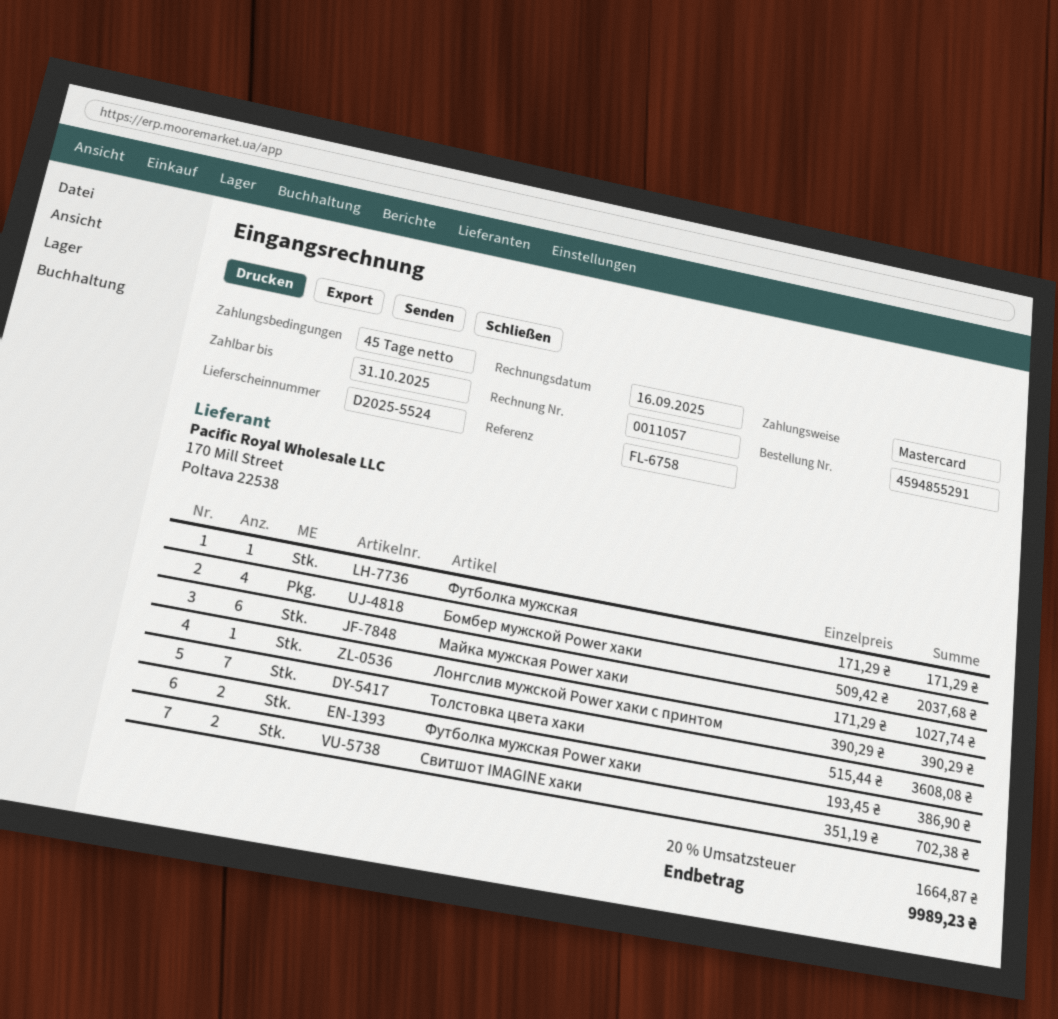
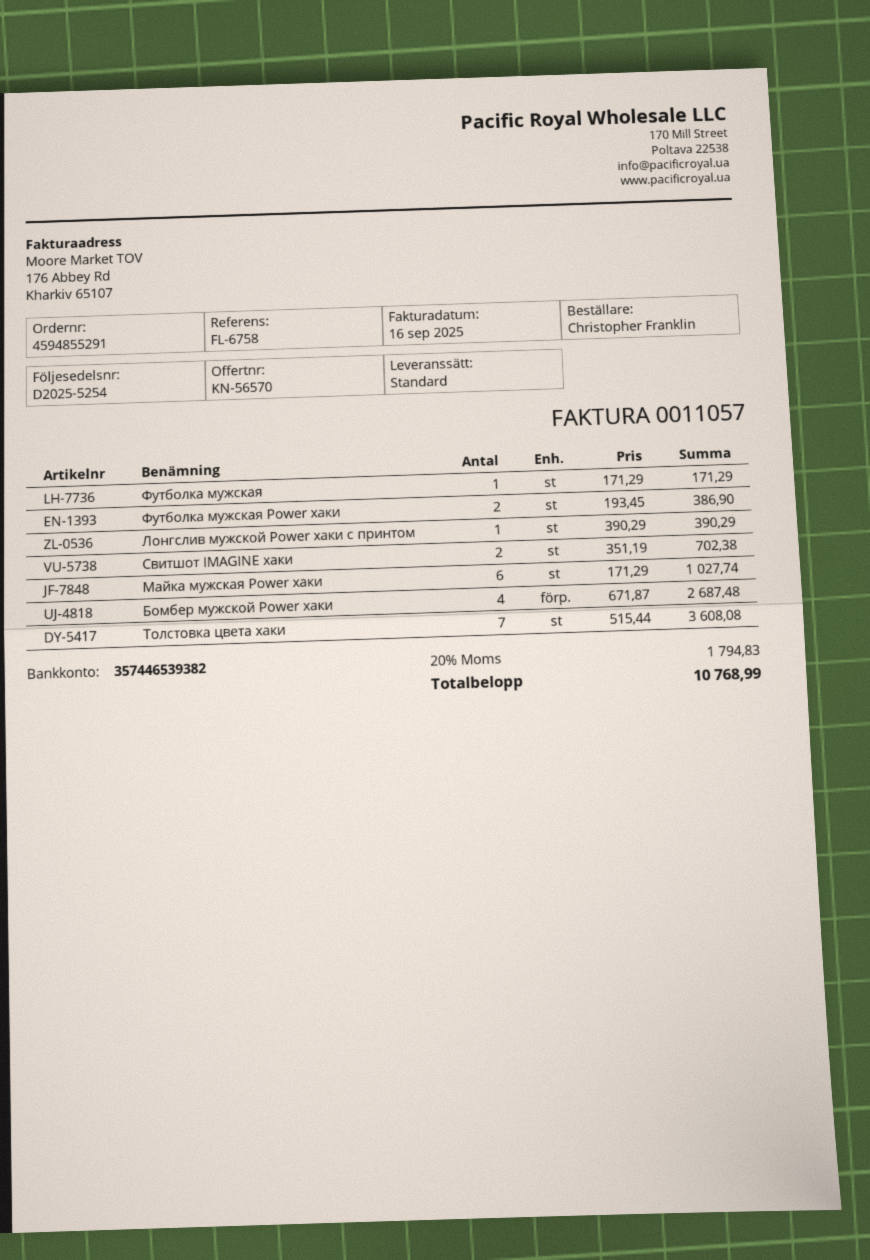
delivery note number: D2025-5524 -> D2025-5254
Бомбер мужской Power хаки: 4 x 509.42 = 2037.68 -> 4 x 671.87 = 2687.48
tax: 20% = 1664.87 -> 20% = 1794.83
total: 9989.23 -> 10768.99

